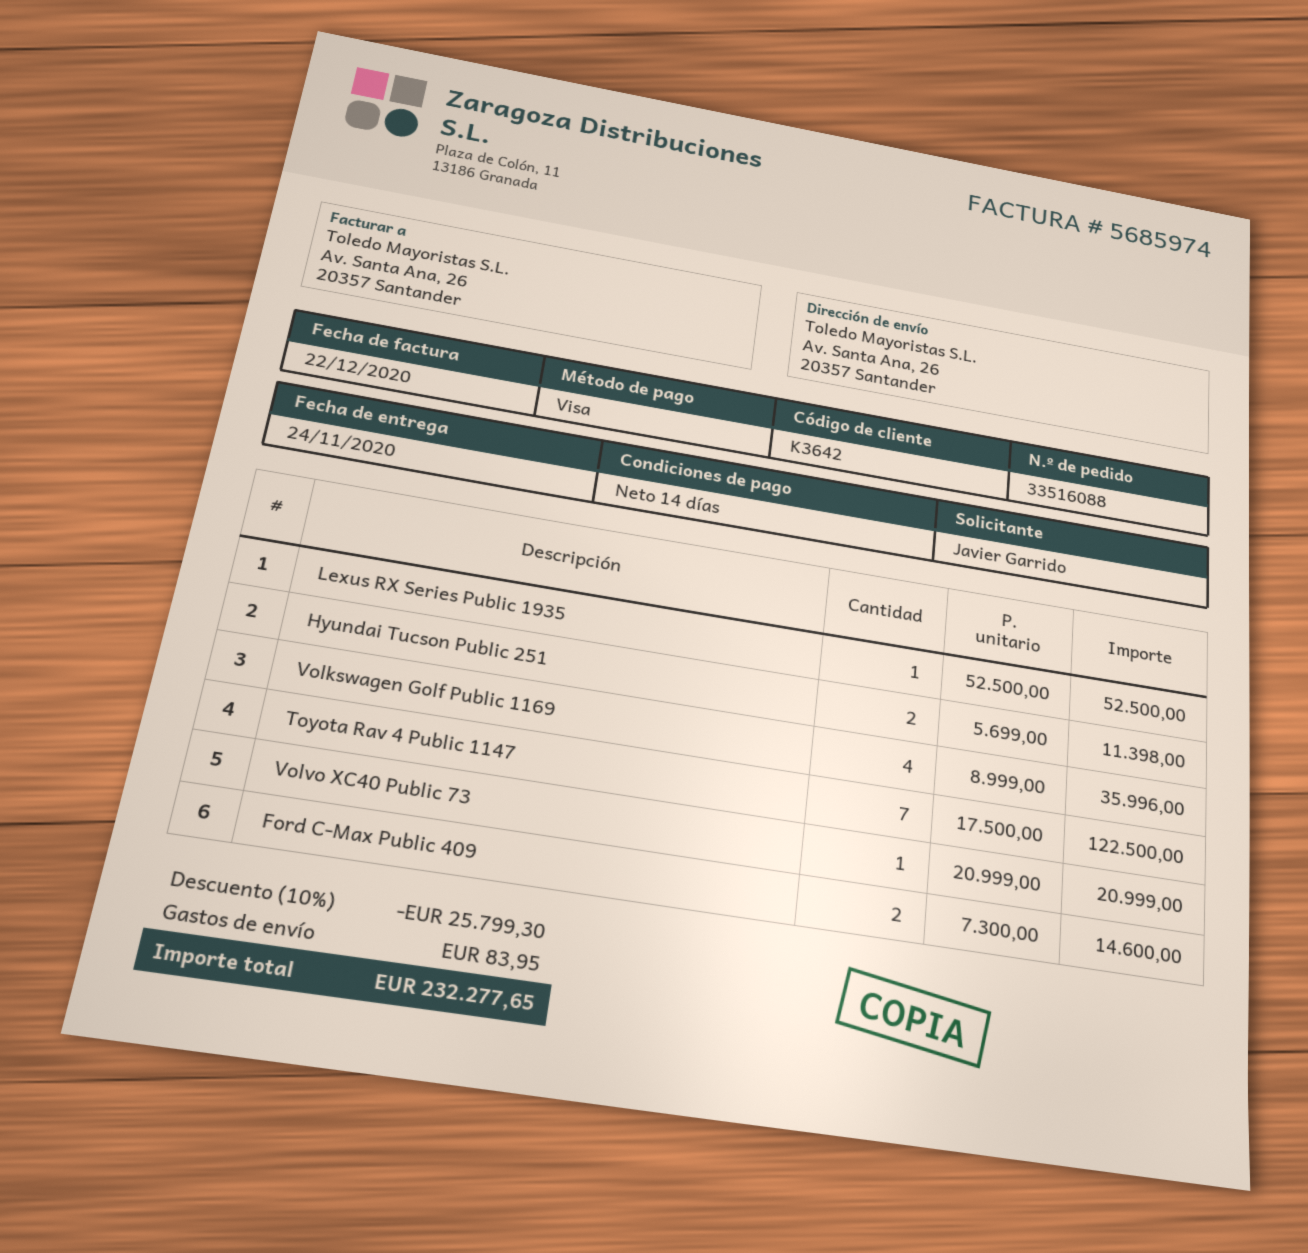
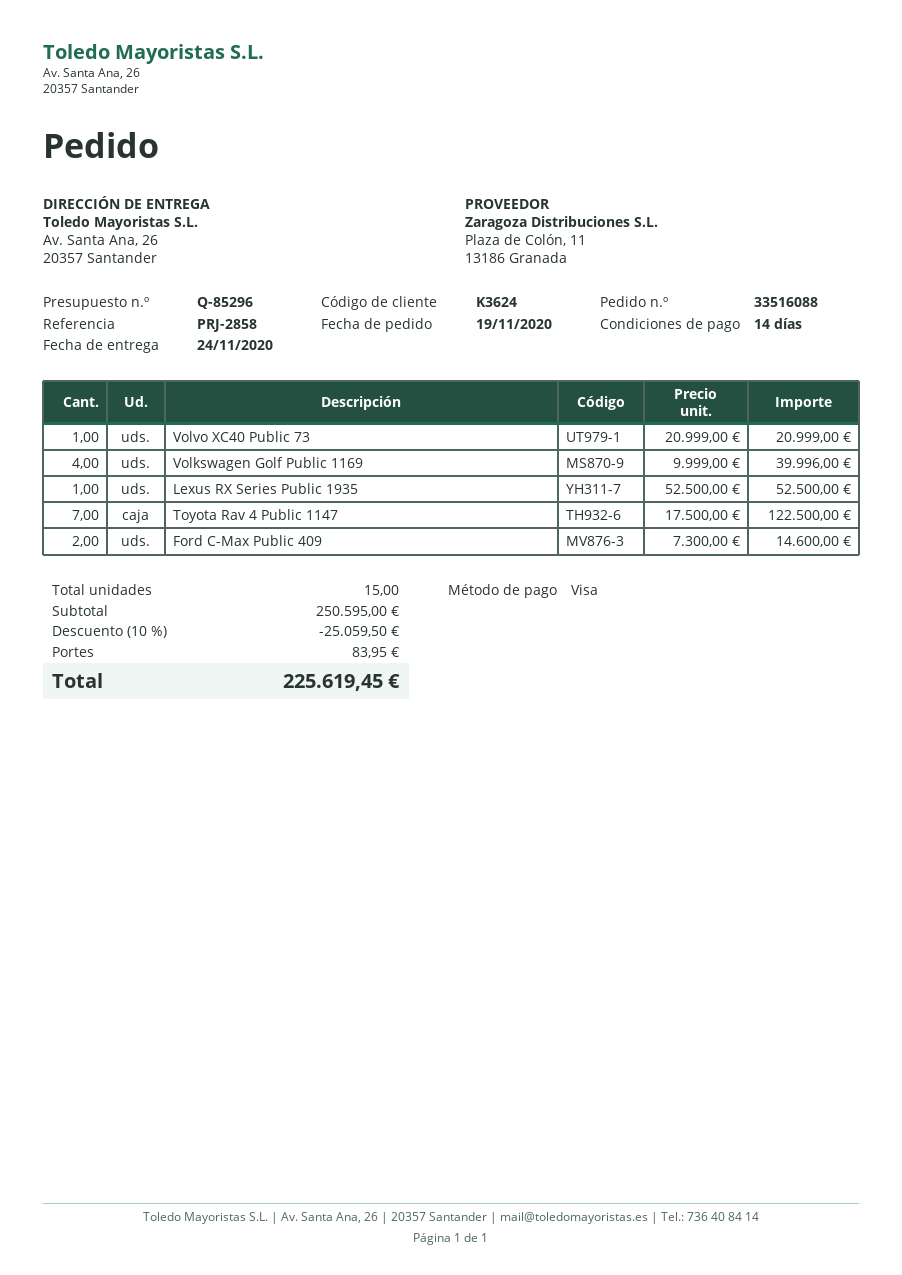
customer number: K3642 -> K3624
Hyundai Tucson Public 251: 2 x 5699.00 = 11398.00 -> none
Volkswagen Golf Public 1169: 4 x 8999.00 = 35996.00 -> 4 x 9999.00 = 39996.00
discount: 10% = 25799.30 -> 10% = 25059.50
total: 232277.65 -> 225619.45

